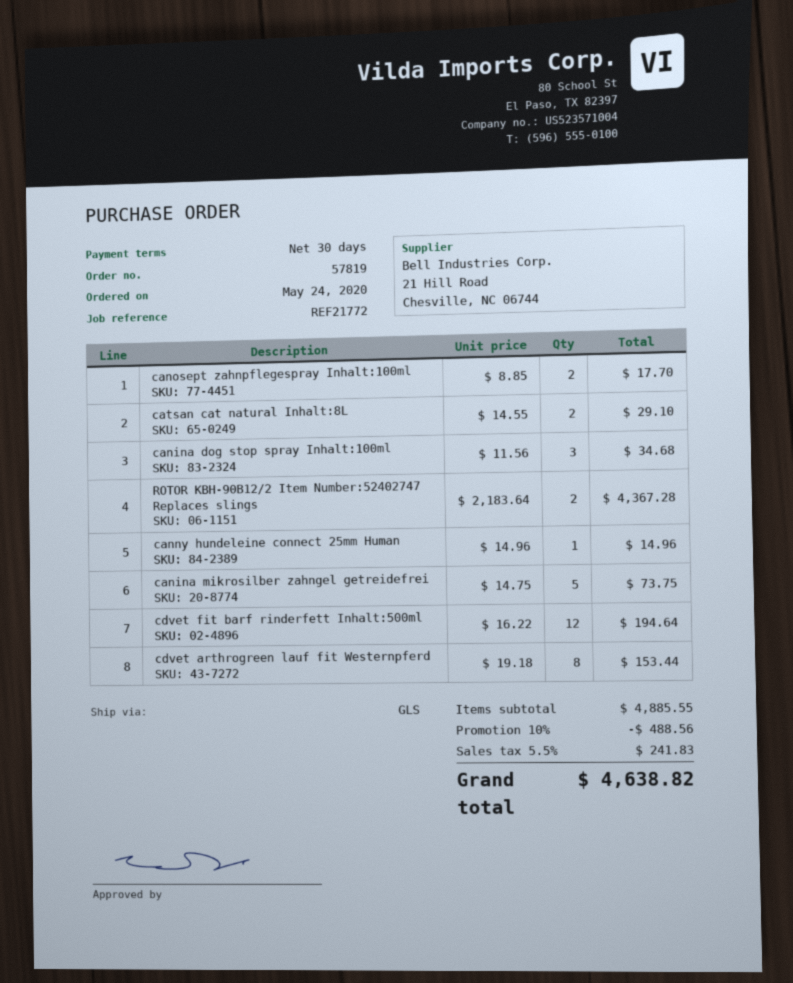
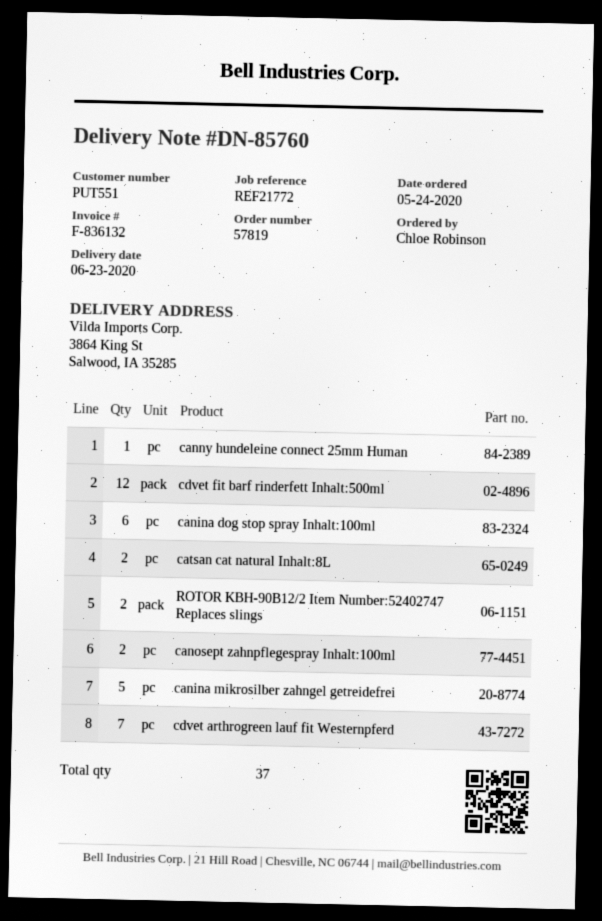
canina dog stop spray Inhalt:100ml: 3 -> 6
cdvet arthrogreen lauf fit Westernpferd: 8 -> 7

